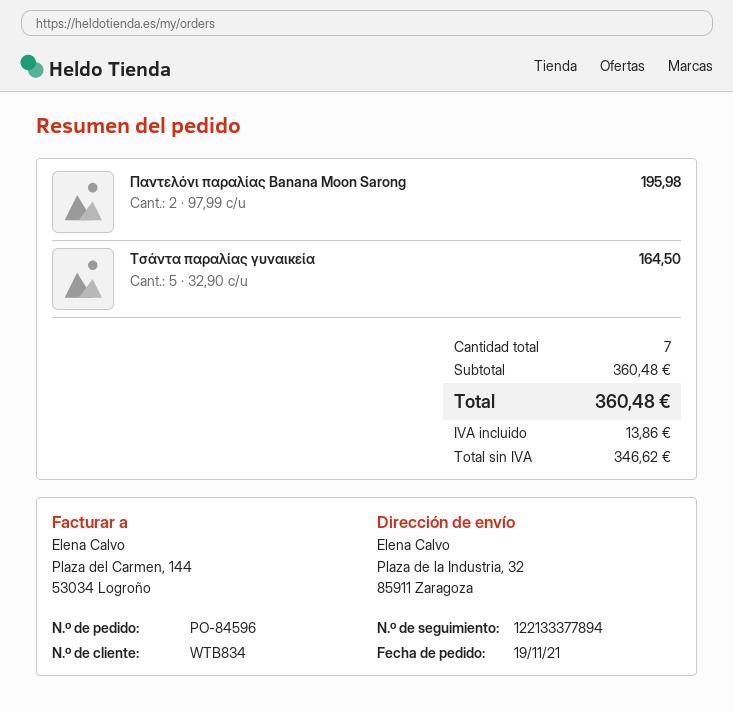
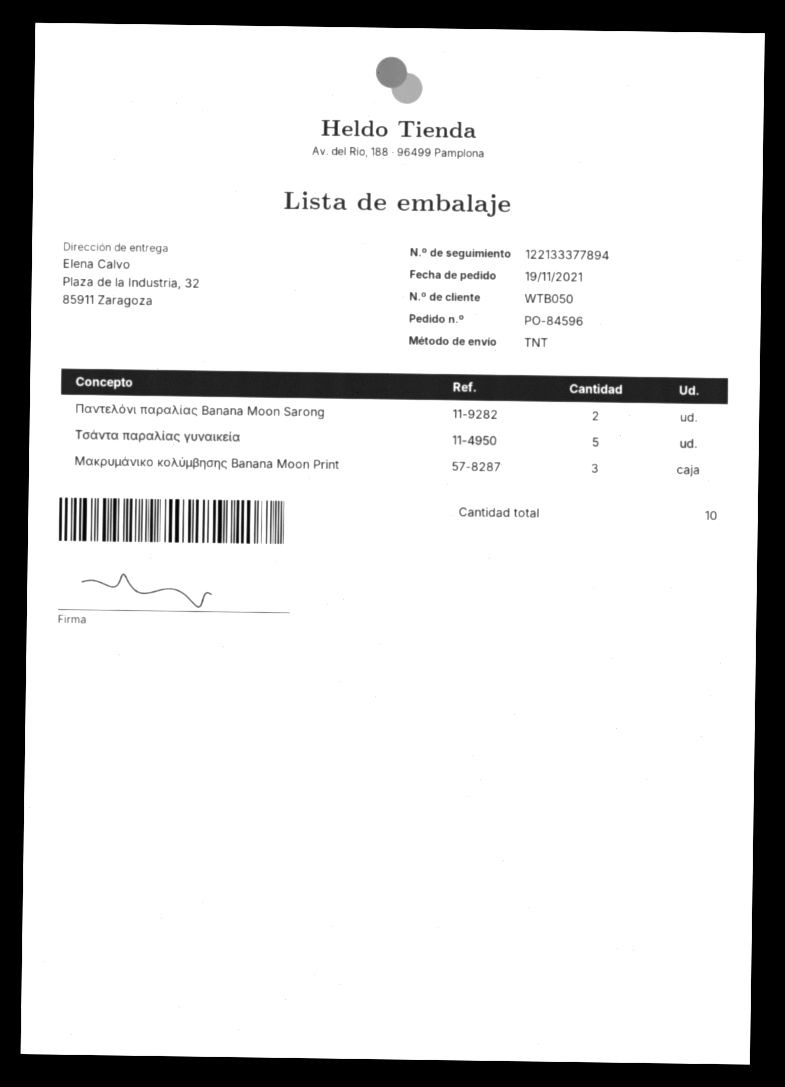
customer number: WTB834 -> WTB050
Μακρυμάνικο κολύμβησης Banana Moon Print: none -> 3
total quantity: 7 -> 10

